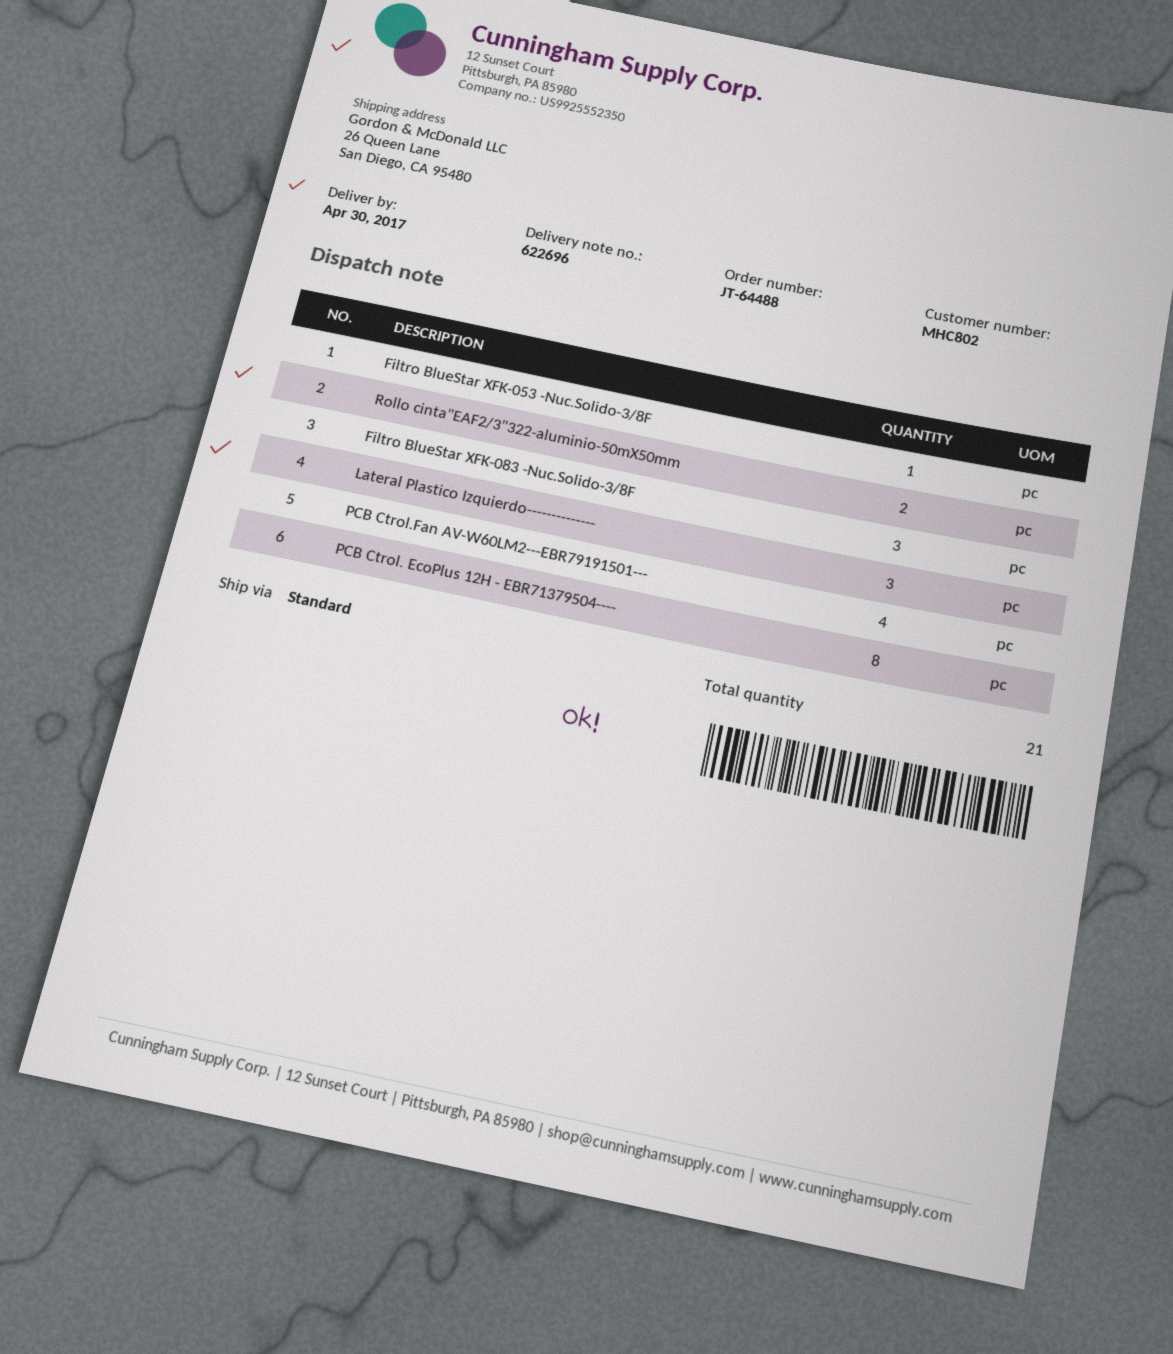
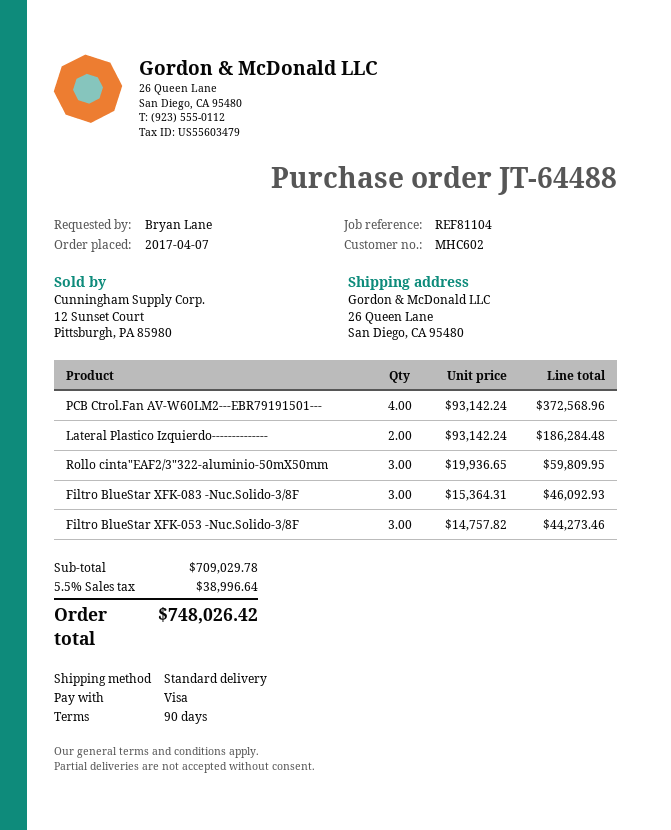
customer number: MHC802 -> MHC602
Filtro BlueStar XFK-053 -Nuc.Solido-3/8F: 1 -> 3
Rollo cinta"EAF2/3"322-aluminio-50mX50mm: 2 -> 3
Lateral Plastico Izquierdo--------------: 3 -> 2
PCB Ctrol. EcoPlus 12H - EBR71379504----: 8 -> none

